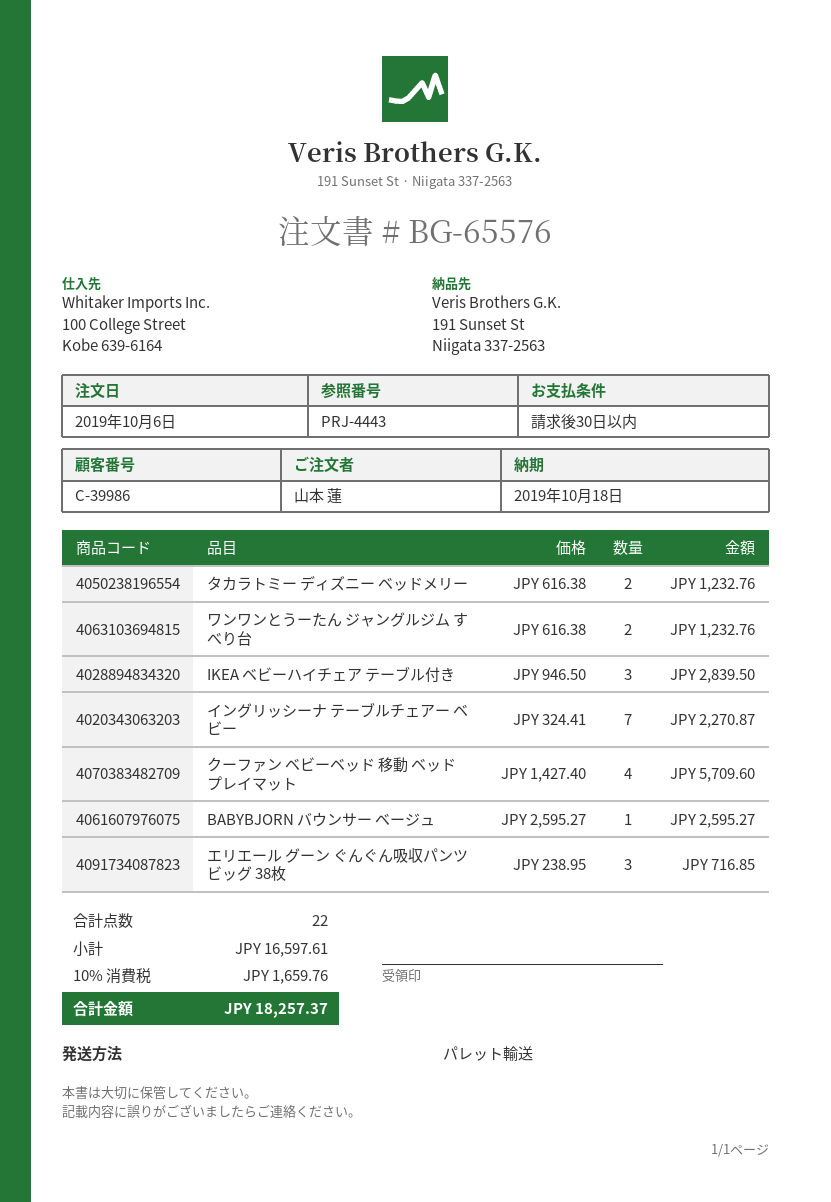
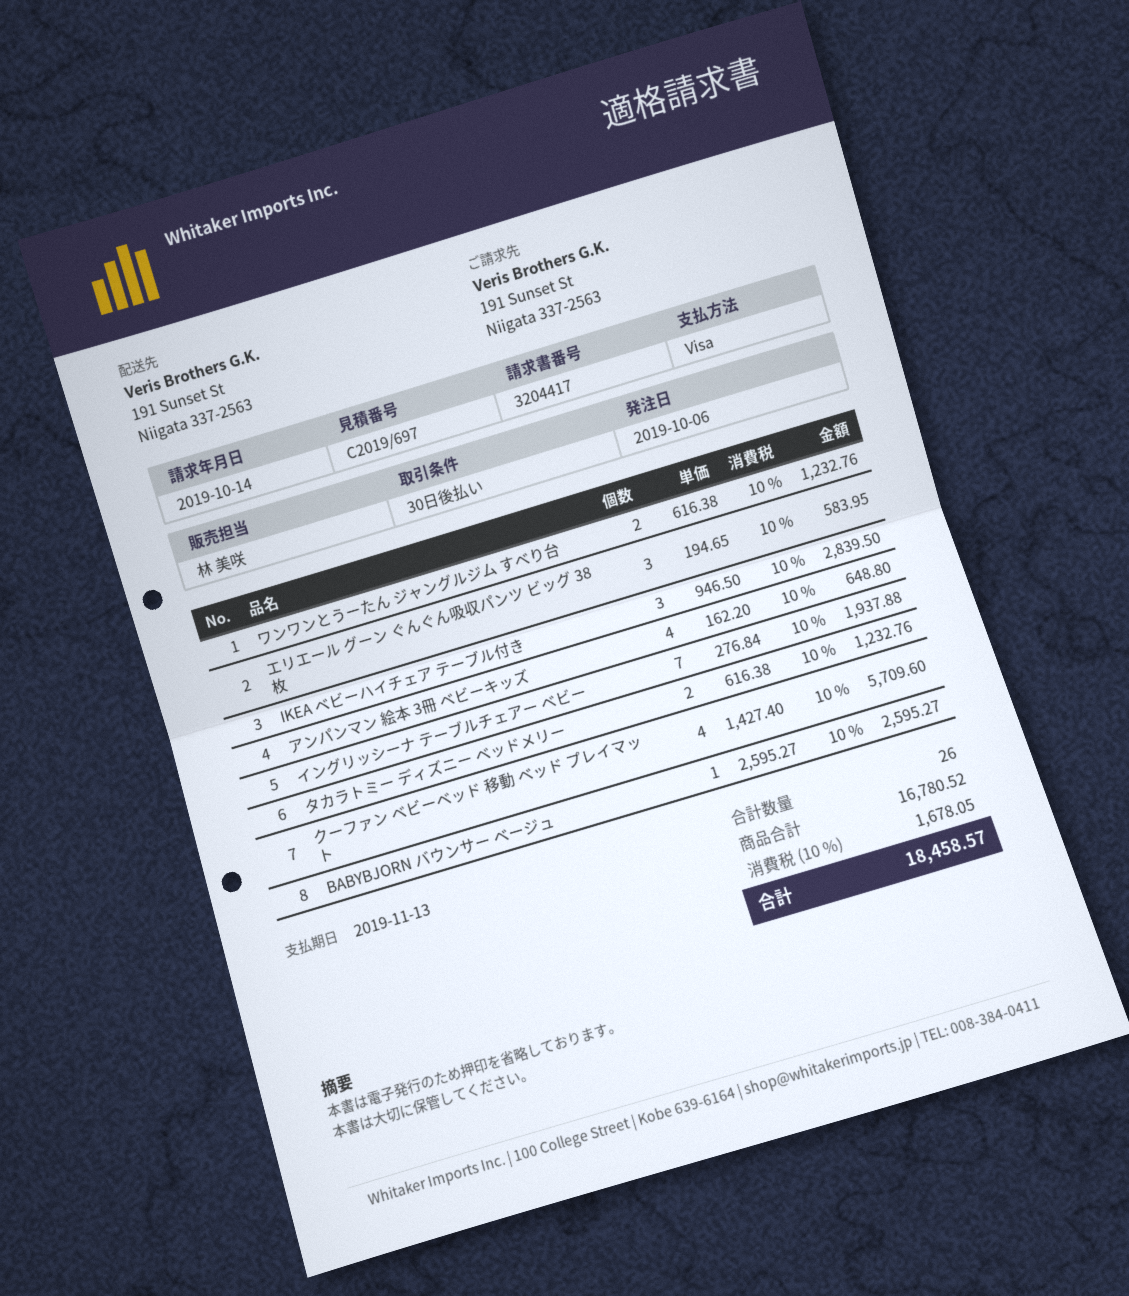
イングリッシーナ テーブルチェアー ベビー: 7 x 324.41 = 2270.87 -> 7 x 276.84 = 1937.88
エリエール グーン ぐんぐん吸収パンツ ビッグ 38枚: 3 x 238.95 = 716.85 -> 3 x 194.65 = 583.95
アンパンマン 絵本 3冊 ベビーキッズ: none -> 4 x 162.20 = 648.80
total quantity: 22 -> 26
subtotal: 16597.61 -> 16780.52
tax: 10% = 1659.76 -> 10% = 1678.05
total: 18257.37 -> 18458.57

